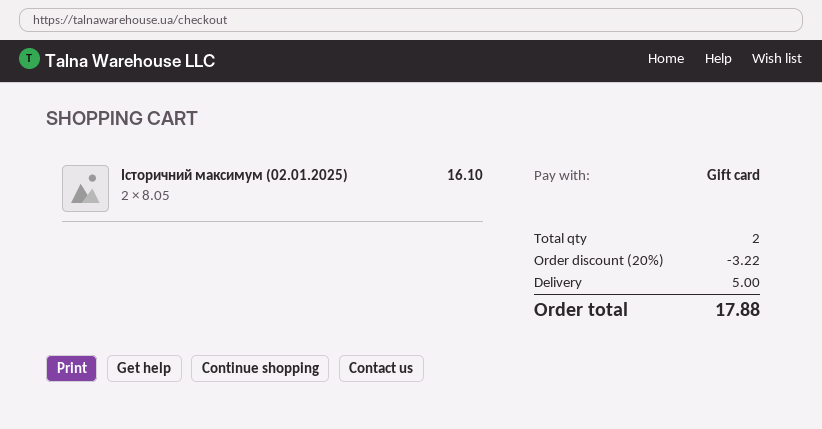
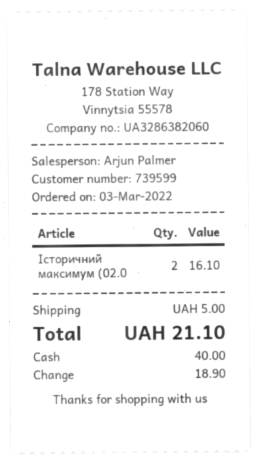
payment method: gift card -> cash
discount: 20% = 3.22 -> none
total: 17.88 -> 21.10

